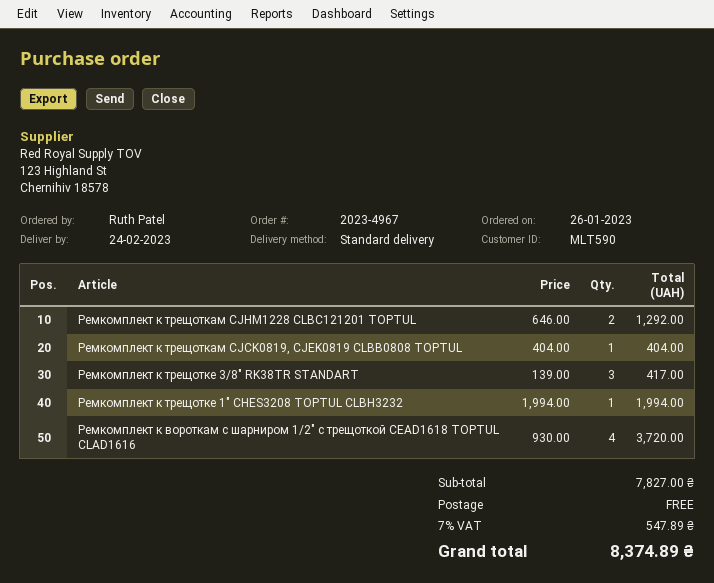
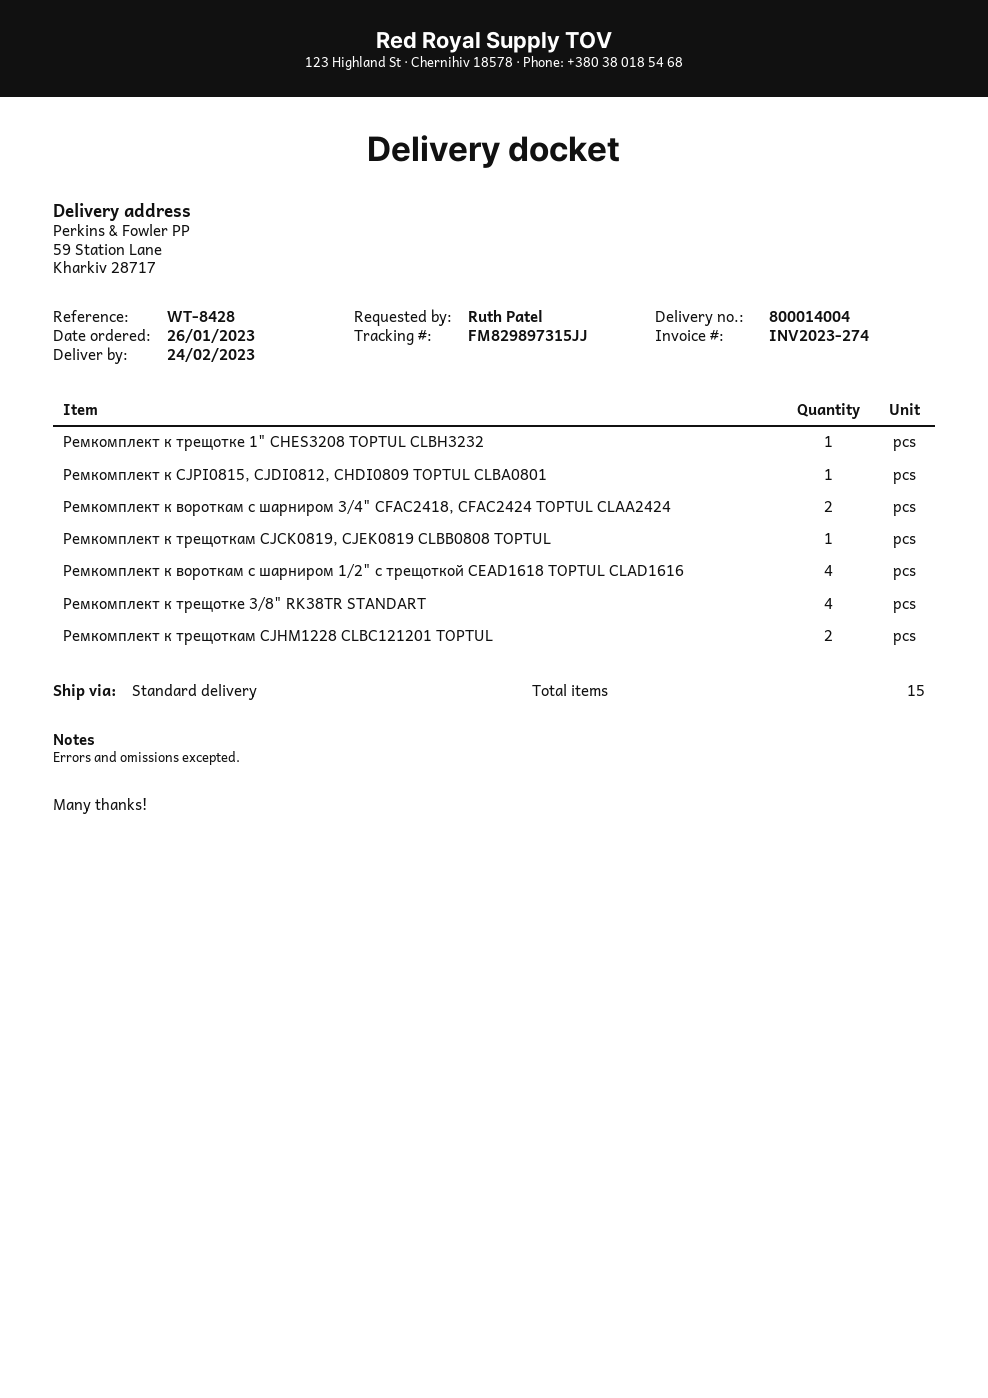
Ремкомплект к трещотке 3/8" RK38TR STANDART: 3 -> 4
Ремкомплект к CJPI0815, CJDI0812, CHDI0809 TOPTUL CLBA0801: none -> 1
Ремкомплект к вороткам с шарниром 3/4" CFAC2418, CFAC2424 TOPTUL CLAA2424: none -> 2

